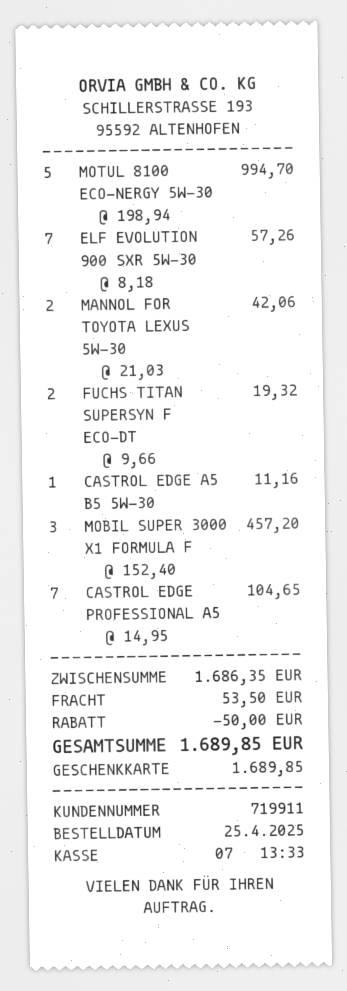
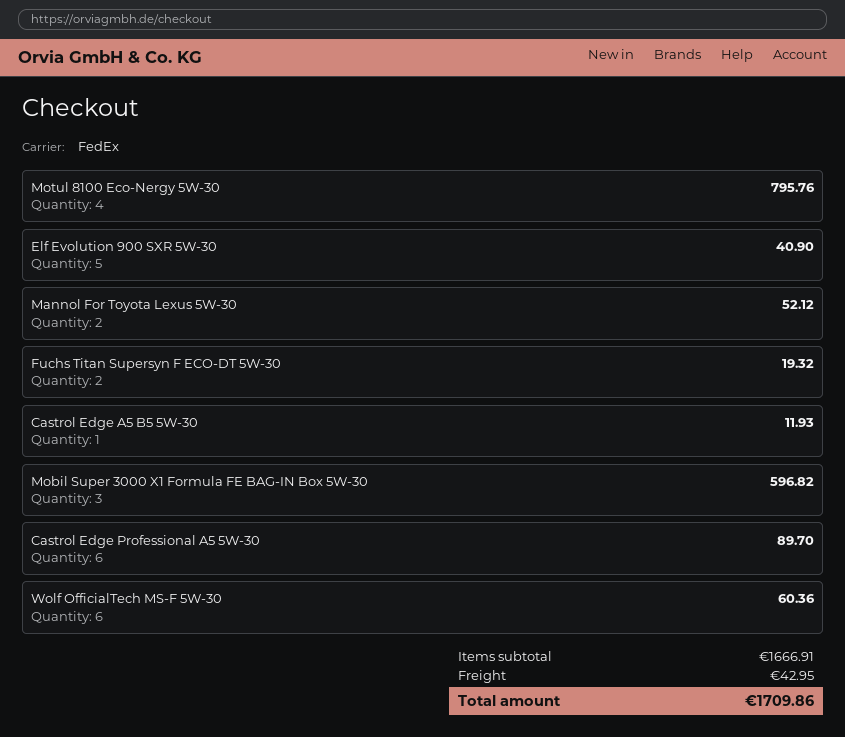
MOTUL 8100 ECO-NERGY 5W-30: 5 for 994.70 -> 4 for 795.76
ELF EVOLUTION 900 SXR 5W-30: 7 for 57.26 -> 5 for 40.90
MANNOL FOR TOYOTA LEXUS 5W-30: 2 for 42.06 -> 2 for 52.12
CASTROL EDGE A5 B5 5W-30: 1 for 11.16 -> 1 for 11.93
MOBIL SUPER 3000 X1 FORMULA F: 3 for 457.20 -> 3 for 596.82
CASTROL EDGE PROFESSIONAL A5: 7 for 104.65 -> 6 for 89.70
Wolf OfficialTech MS-F 5W-30: none -> 6 for 60.36
subtotal: 1686.35 -> 1666.91
discount: 50.00 -> none
shipping: 53.50 -> 42.95
total: 1689.85 -> 1709.86

